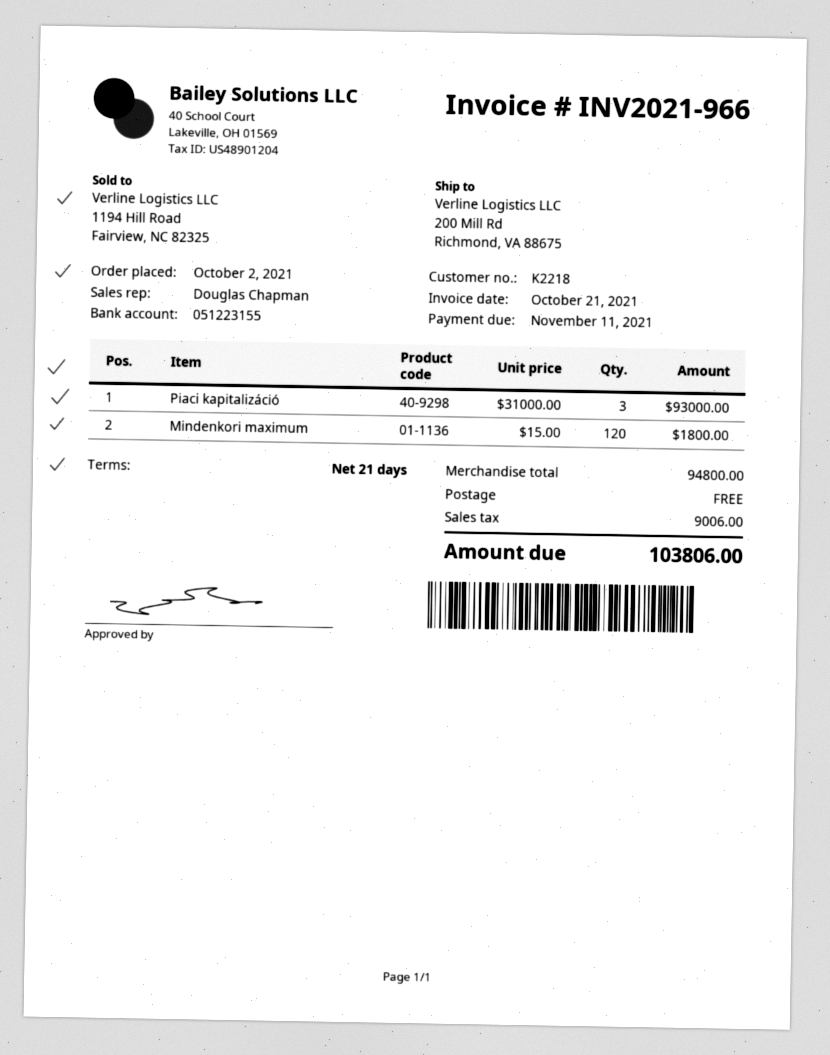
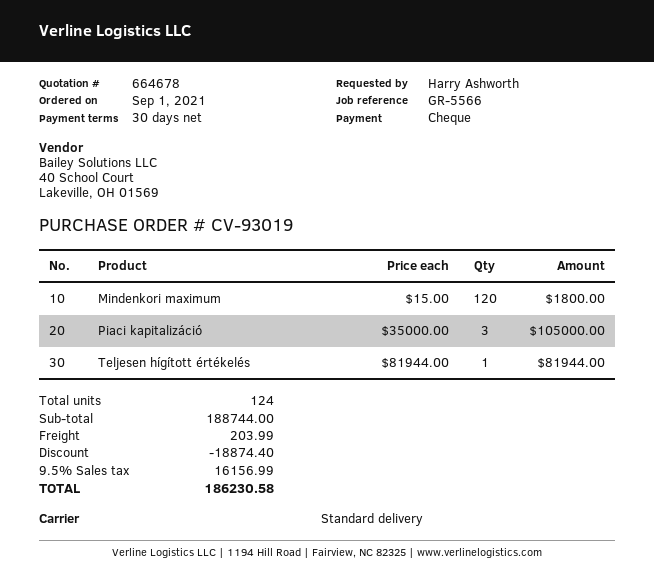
order date: 2021-10-02 -> 2021-09-01
payment terms: 21 days -> 30 days
Piaci kapitalizáció: 3 x 31000.00 = 93000.00 -> 3 x 35000.00 = 105000.00
Teljesen hígított értékelés: none -> 1 x 81944.00 = 81944.00
subtotal: 94800.00 -> 188744.00
discount: none -> 18874.40
shipping: 0.00 -> 203.99
tax: 9006.00 -> 16156.99
total: 103806.00 -> 186230.58

